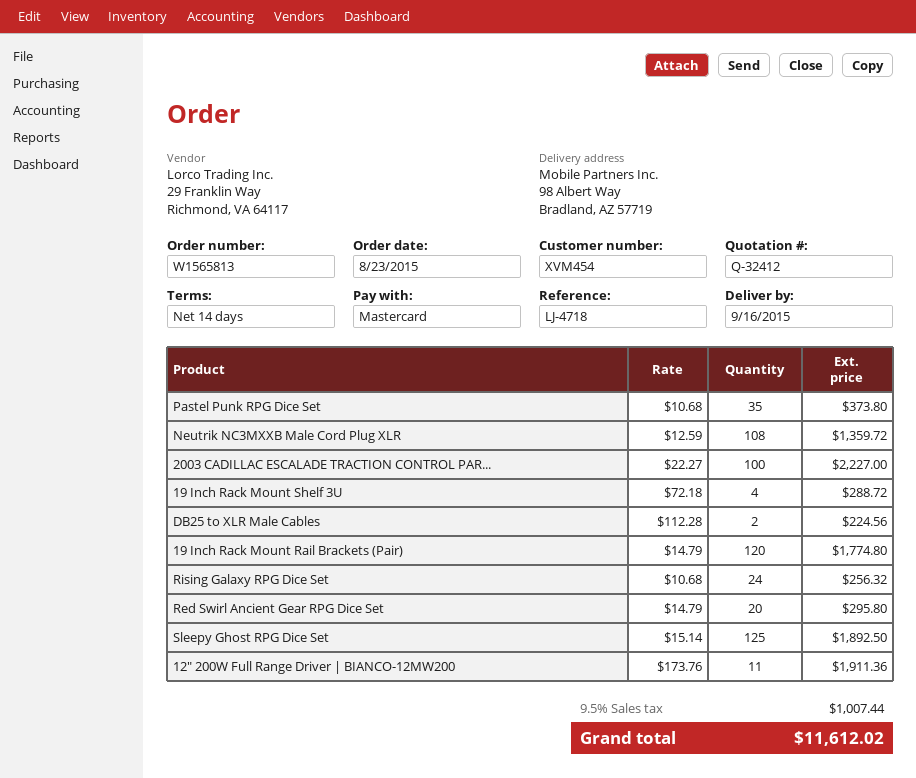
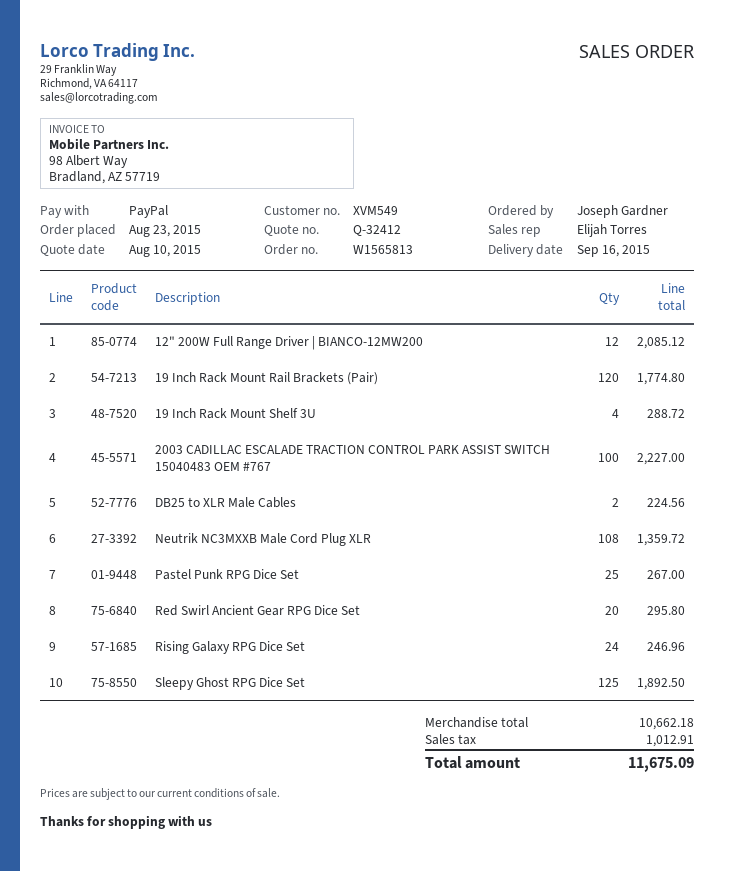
customer number: XVM454 -> XVM549
payment method: Mastercard -> PayPal
Pastel Punk RPG Dice Set: 35 for 373.80 -> 25 for 267.00
Rising Galaxy RPG Dice Set: 24 for 256.32 -> 24 for 246.96
12" 200W Full Range Driver | BIANCO-12MW200: 11 for 1911.36 -> 12 for 2085.12
tax: 1007.44 -> 1012.91
total: 11612.02 -> 11675.09

